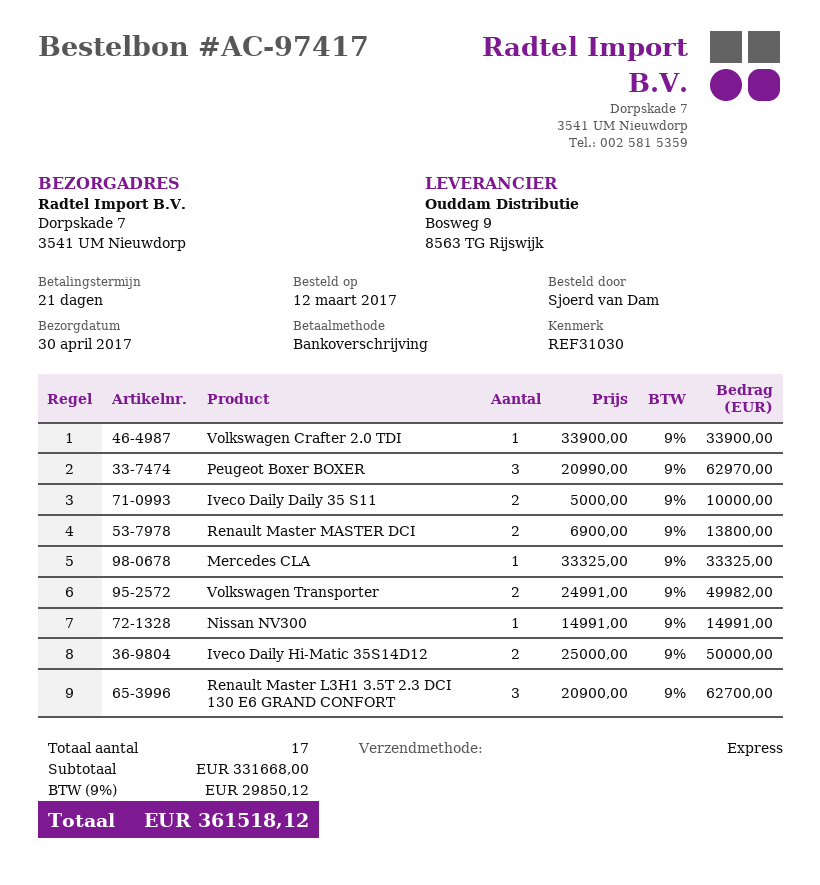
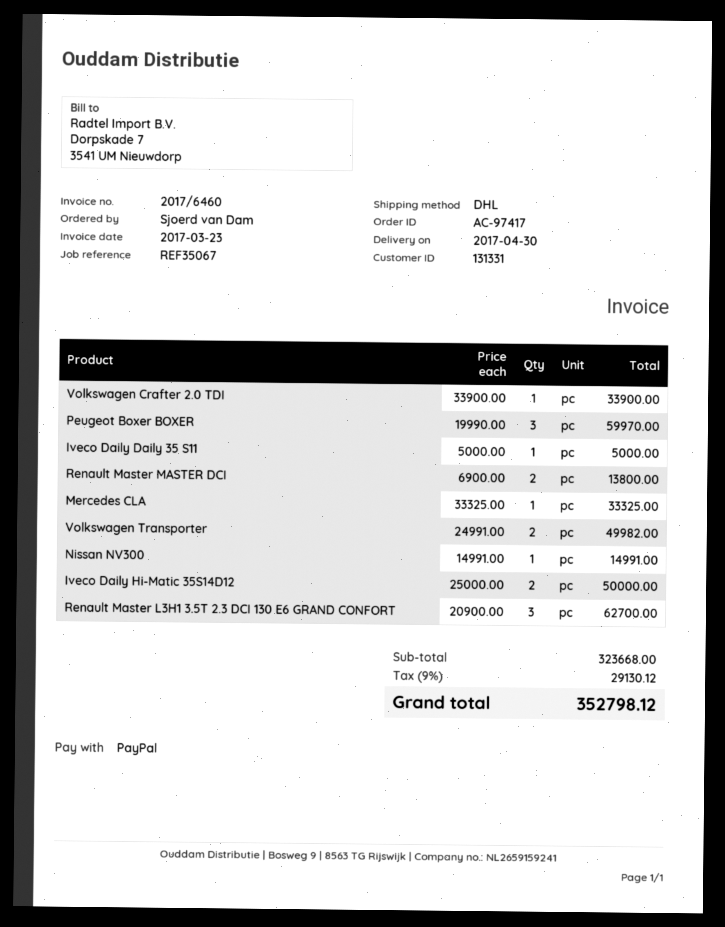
reference: REF31030 -> REF35067
payment method: bank transfer -> PayPal
shipping method: express -> DHL
Peugeot Boxer BOXER: 3 x 20990.00 = 62970.00 -> 3 x 19990.00 = 59970.00
Iveco Daily Daily 35 S11: 2 x 5000.00 = 10000.00 -> 1 x 5000.00 = 5000.00
subtotal: 331668.00 -> 323668.00
tax: 9% = 29850.12 -> 9% = 29130.12
total: 361518.12 -> 352798.12

